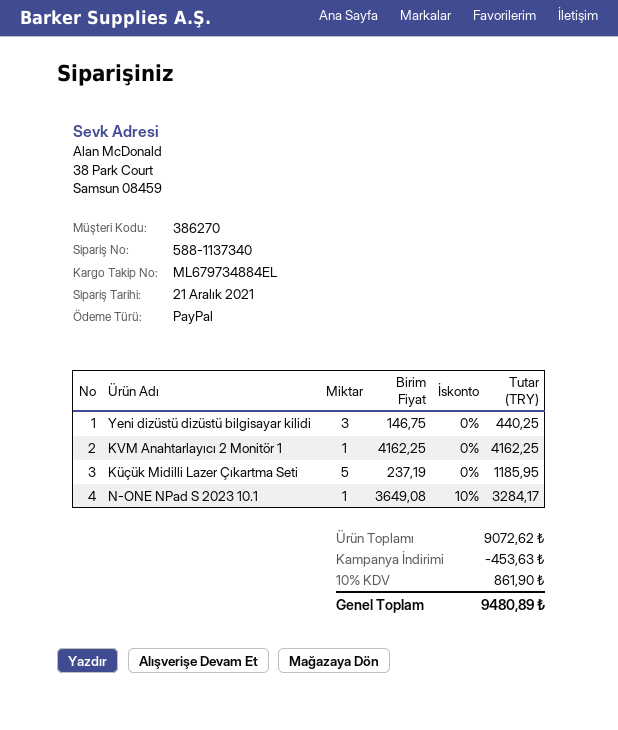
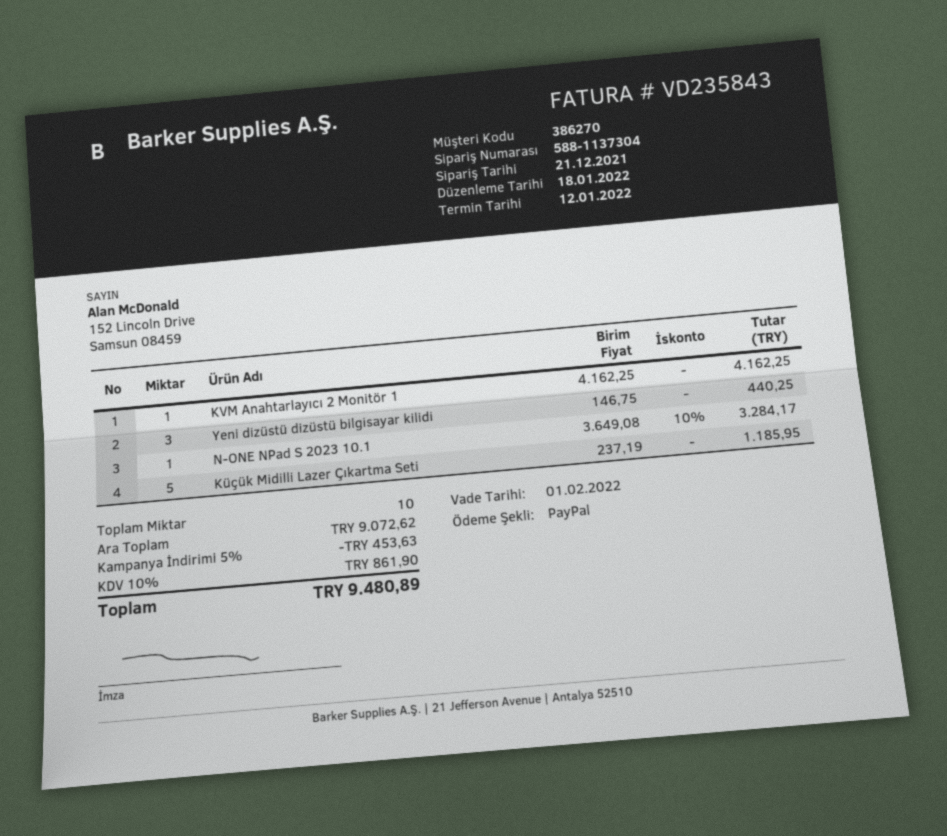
order number: 588-1137340 -> 588-1137304

